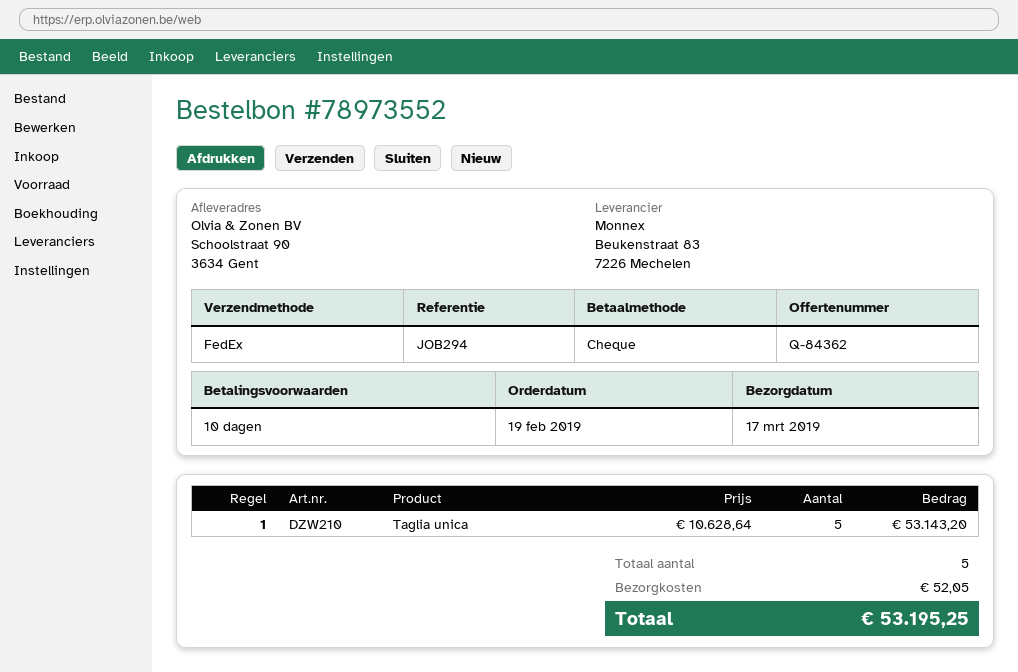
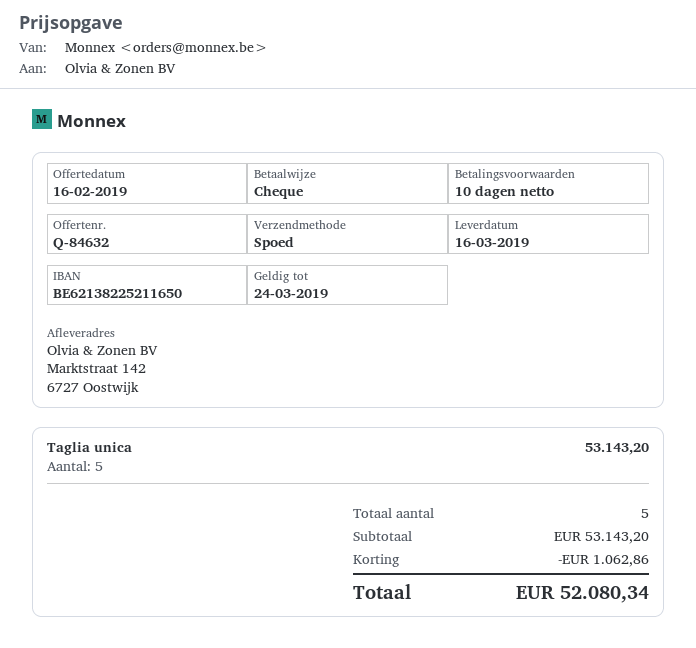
quote number: Q-84362 -> Q-84632
delivery date: 2019-03-17 -> 2019-03-16
shipping method: FedEx -> express
ship to: Schoolstraat 90, 3634 Gent -> Marktstraat 142, 6727 Oostwijk
discount: none -> 1062.86
shipping: 52.05 -> none
total: 53195.25 -> 52080.34

